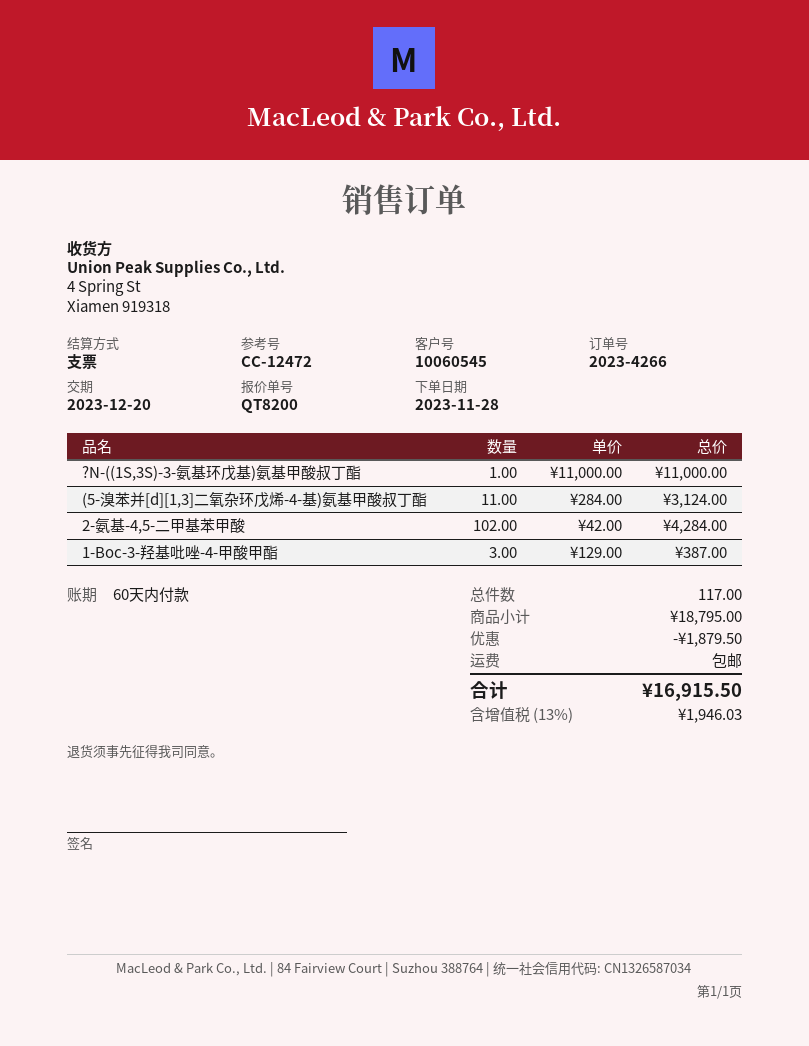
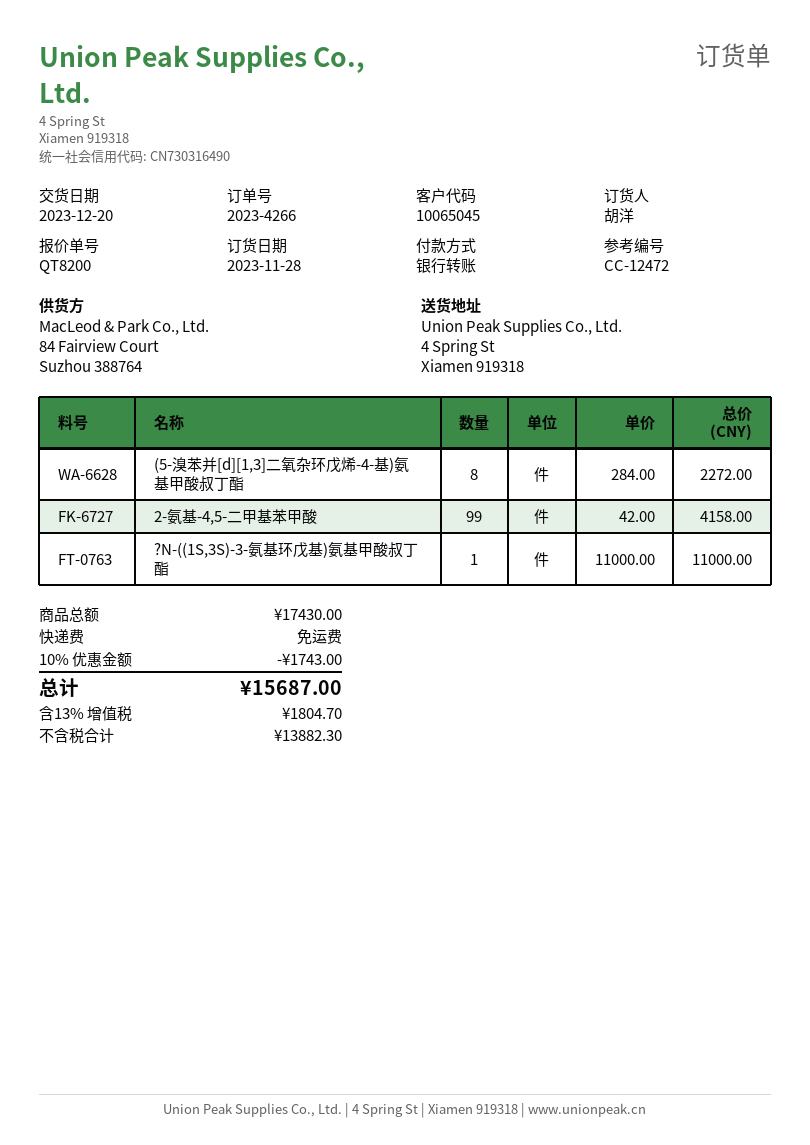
customer number: 10060545 -> 10065045
payment method: cheque -> bank transfer
(5-溴苯并[d][1,3]二氧杂环戊烯-4-基)氨基甲酸叔丁酯: 11 x 284.00 = 3124.00 -> 8 x 284.00 = 2272.00
2-氨基-4,5-二甲基苯甲酸: 102 x 42.00 = 4284.00 -> 99 x 42.00 = 4158.00
1-Boc-3-羟基吡唑-4-甲酸甲酯: 3 x 129.00 = 387.00 -> none
subtotal: 18795.00 -> 17430.00
discount: 1879.50 -> 1743.00
tax: 13% = 1946.03 -> 13% = 1804.70
total: 16915.50 -> 15687.00

